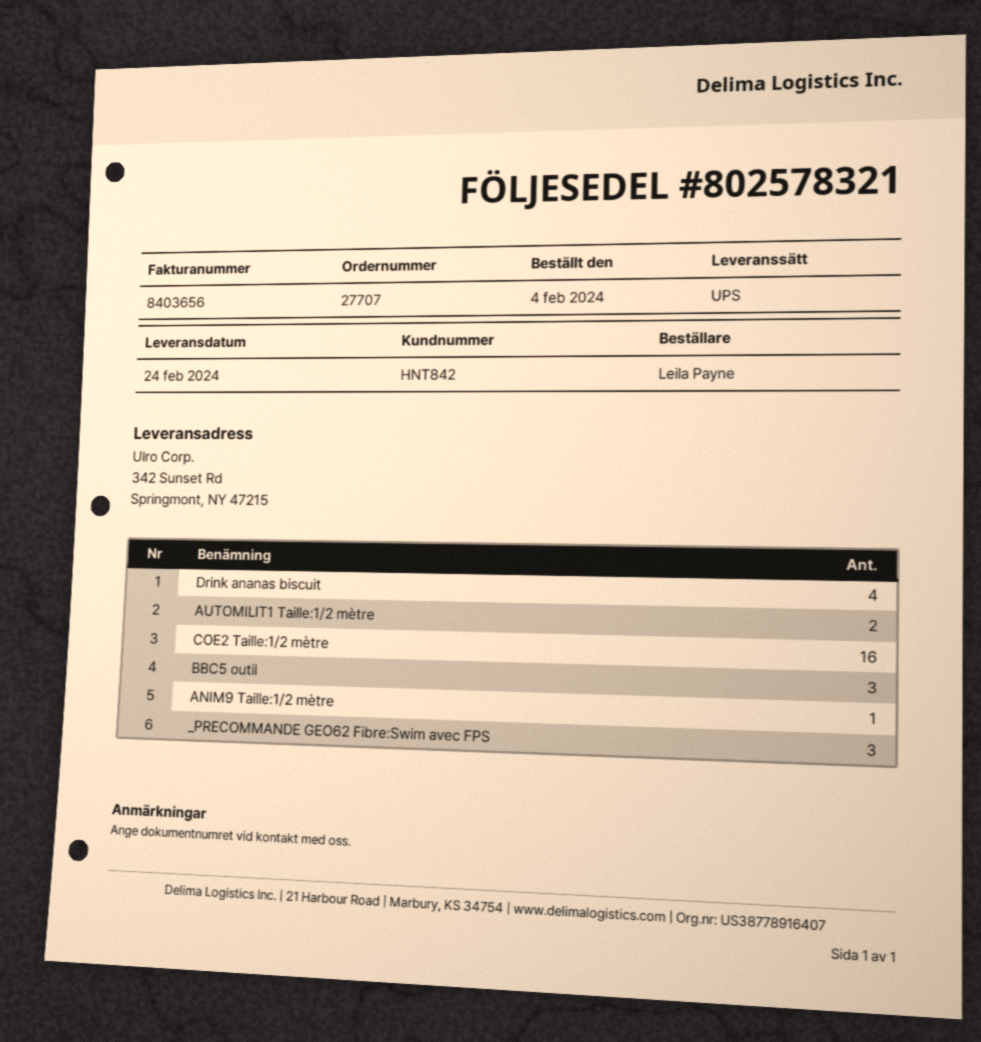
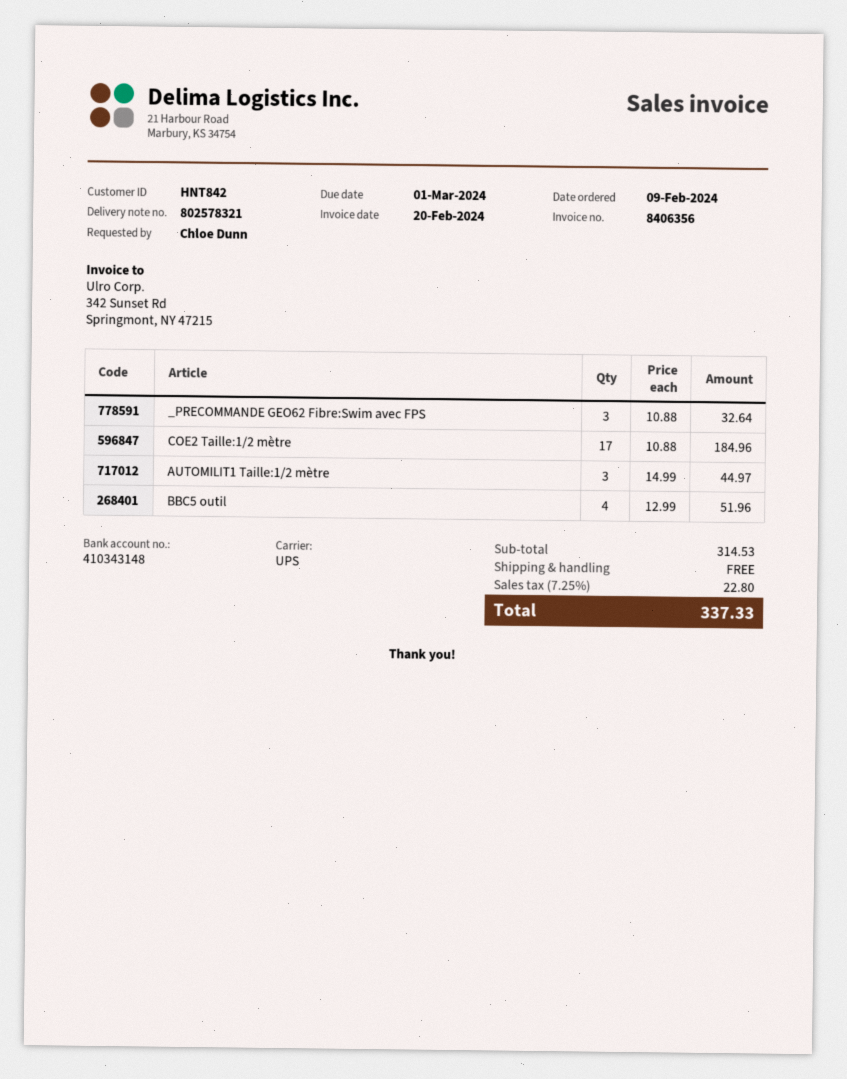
order date: 2024-02-04 -> 2024-02-09
invoice number: 8403656 -> 8406356
ordered by: Leila Payne -> Chloe Dunn
Drink ananas biscuit: 4 -> none
AUTOMILIT1 Taille:1/2 mètre: 2 -> 3
COE2 Taille:1/2 mètre: 16 -> 17
BBC5 outil: 3 -> 4
ANIM9 Taille:1/2 mètre: 1 -> none

